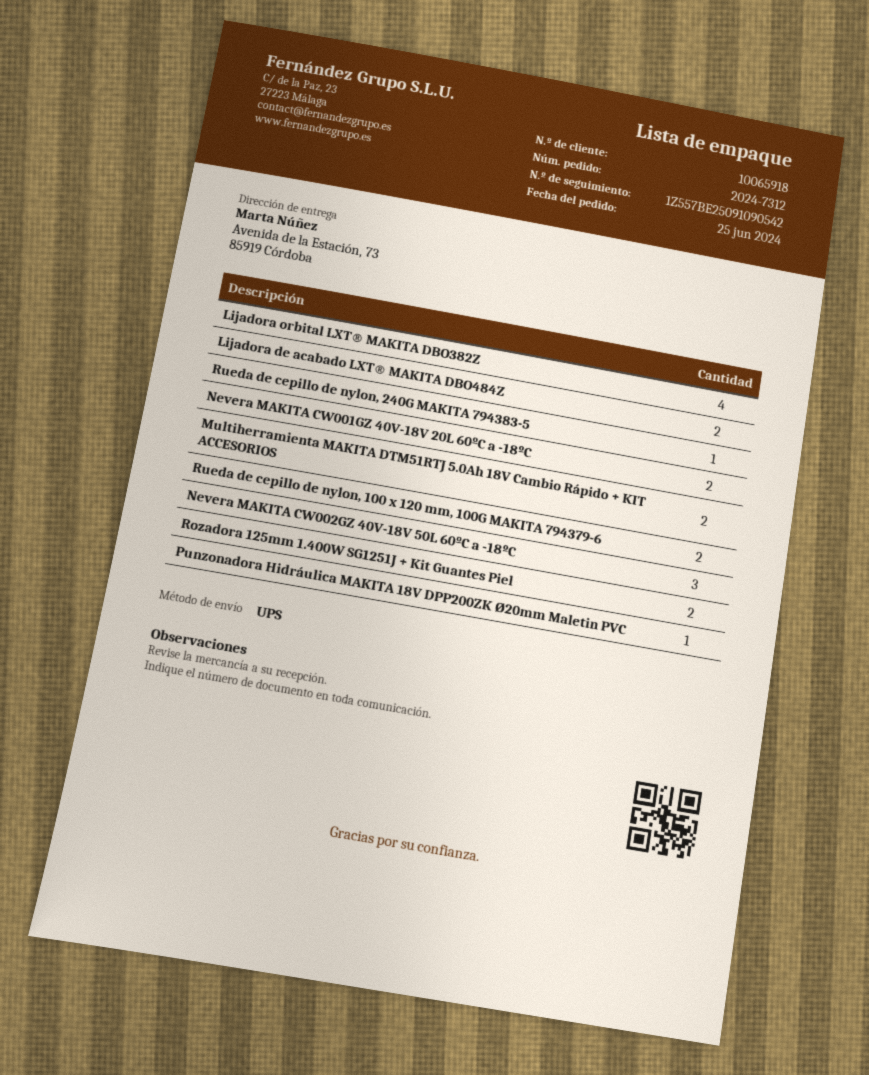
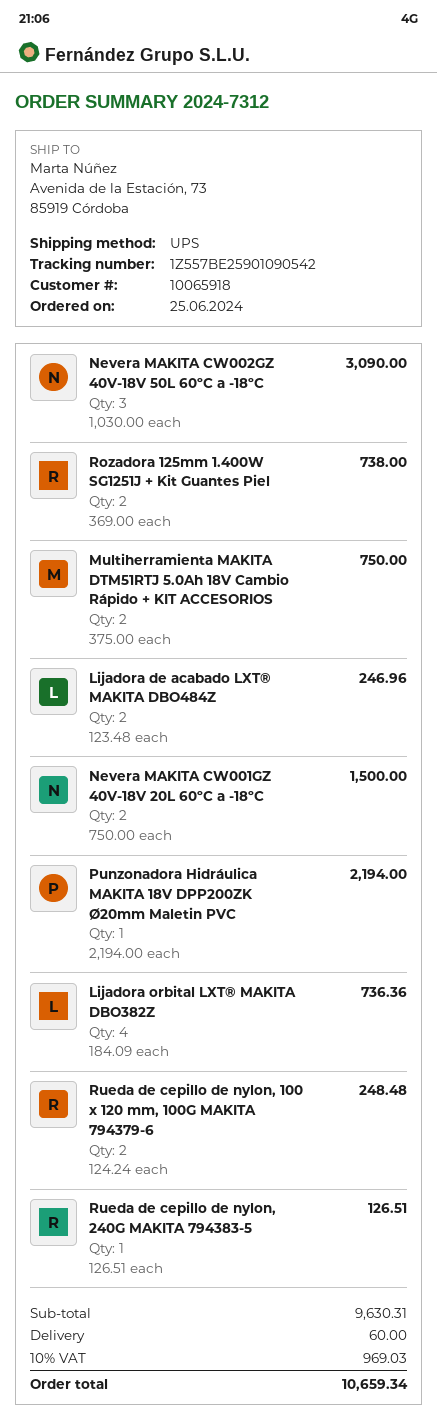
tracking number: 1Z557BE25091090542 -> 1Z557BE25901090542

